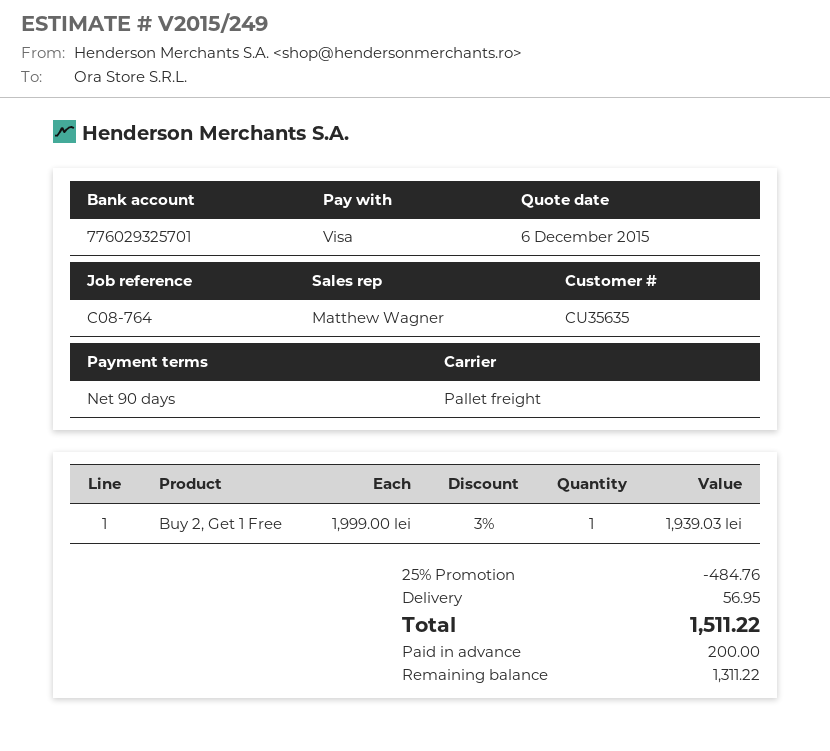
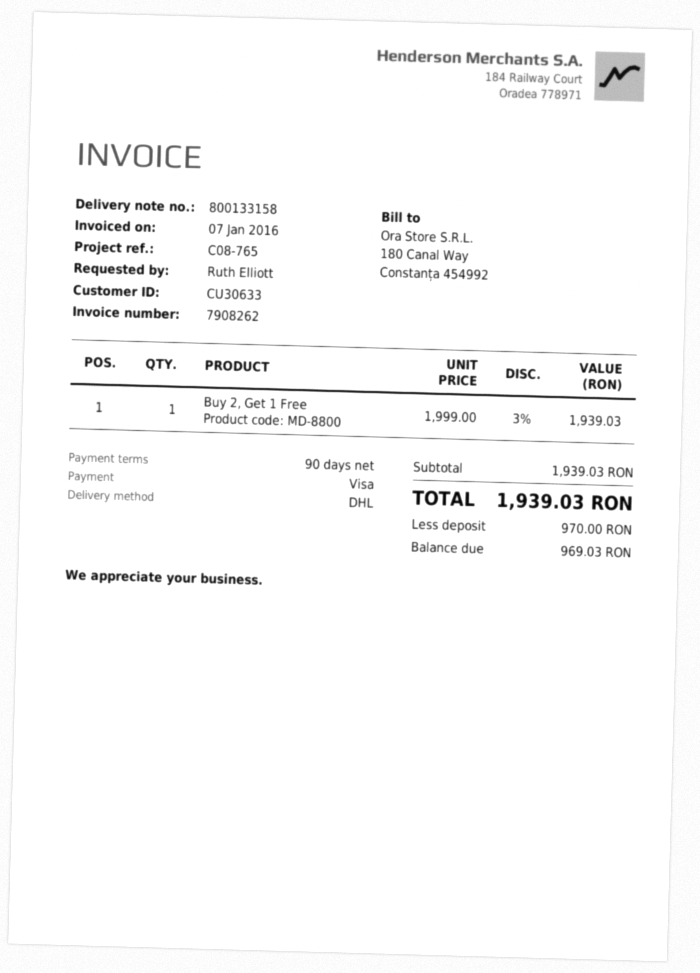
customer number: CU35635 -> CU30633
reference: C08-764 -> C08-765
shipping method: pallet freight -> DHL
discount: 25% = 484.76 -> none
shipping: 56.95 -> none
total: 1511.22 -> 1939.03
deposit: 200.00 -> 970.00
balance: 1311.22 -> 969.03

